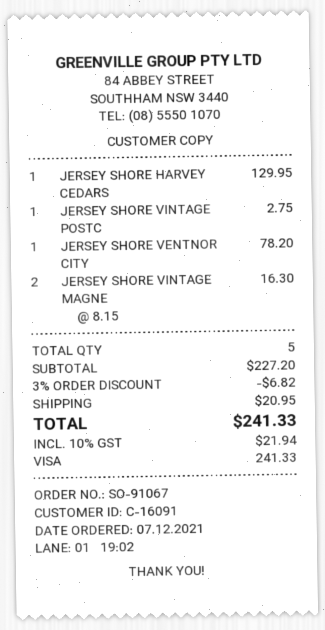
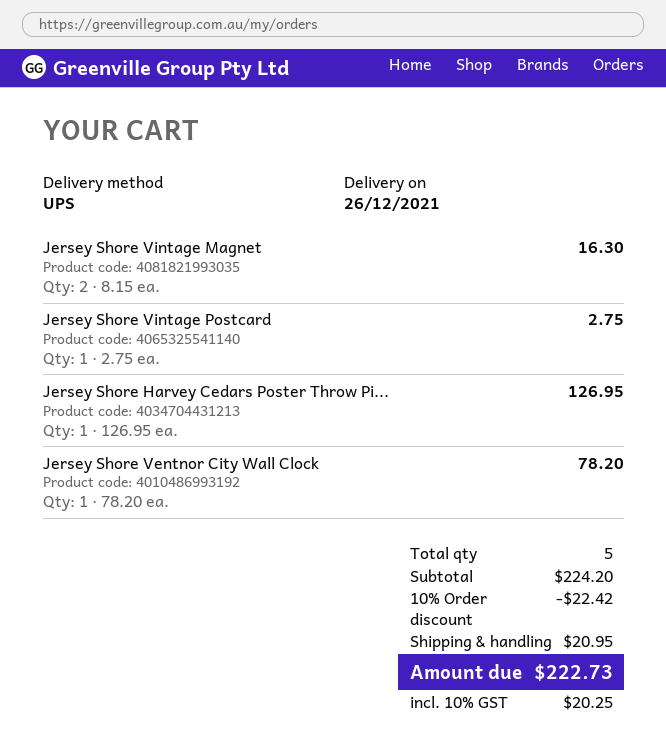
JERSEY SHORE HARVEY CEDARS: 1 x 129.95 = 129.95 -> 1 x 126.95 = 126.95
subtotal: 227.20 -> 224.20
discount: 3% = 6.82 -> 10% = 22.42
tax: 10% = 21.94 -> 10% = 20.25
total: 241.33 -> 222.73

